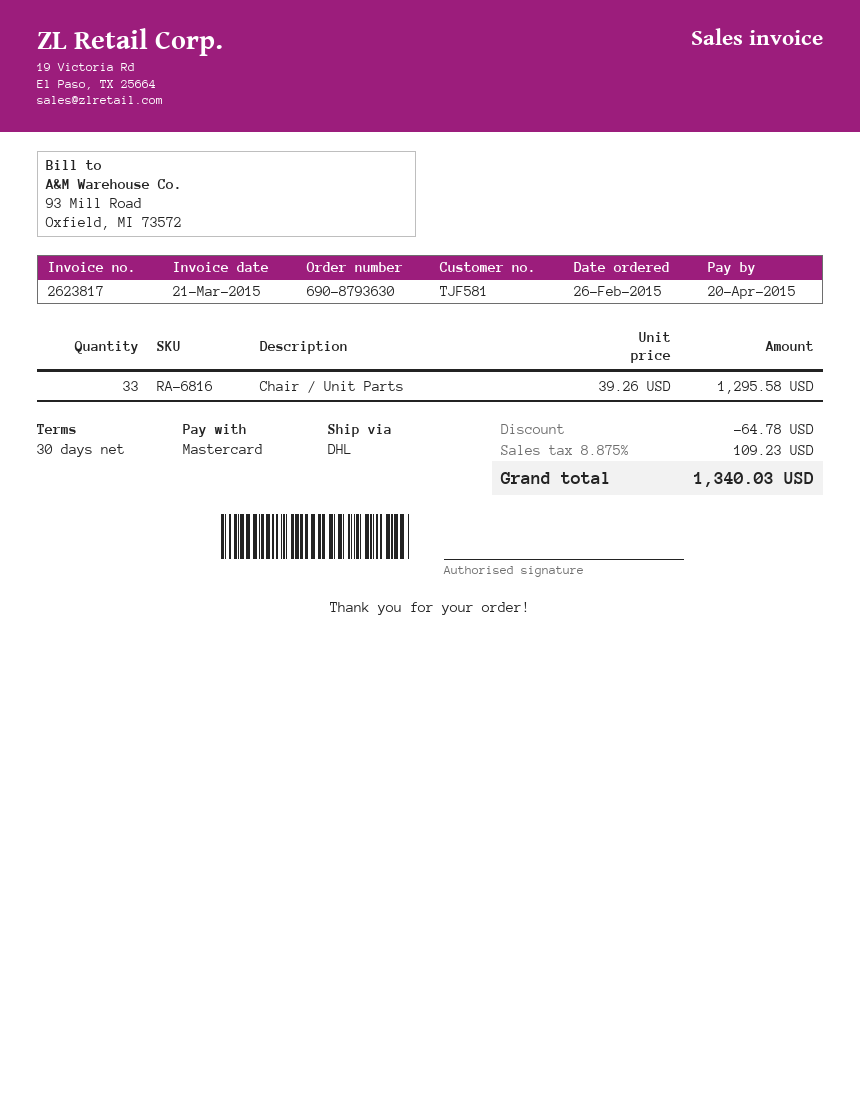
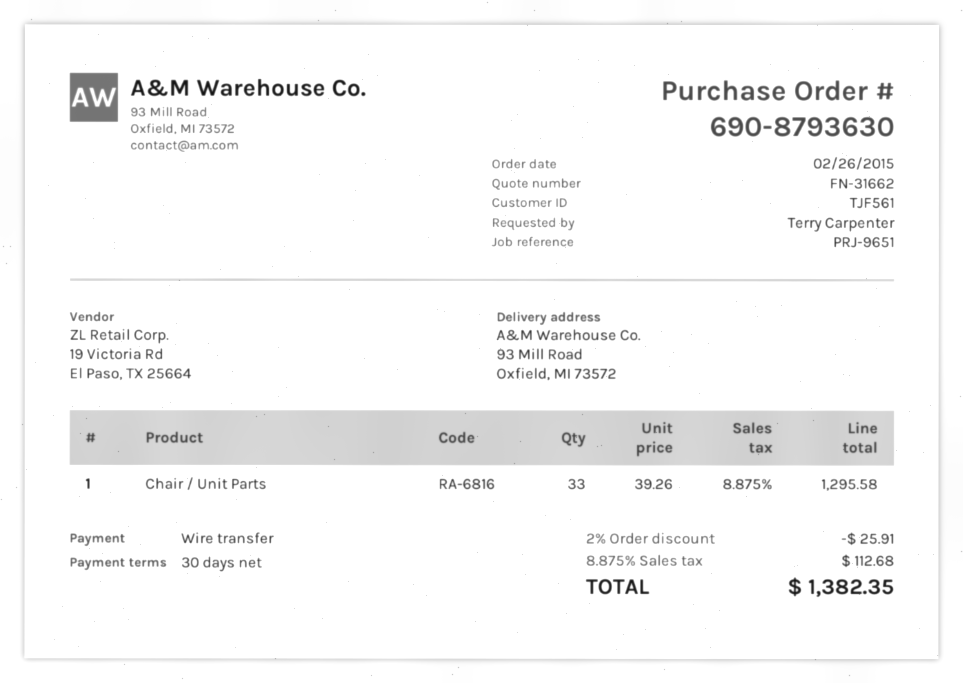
customer number: TJF581 -> TJF561
payment method: Mastercard -> bank transfer
discount: 64.78 -> 25.91
tax: 8.875% = 109.23 -> 8.875% = 112.68
total: 1340.03 -> 1382.35

